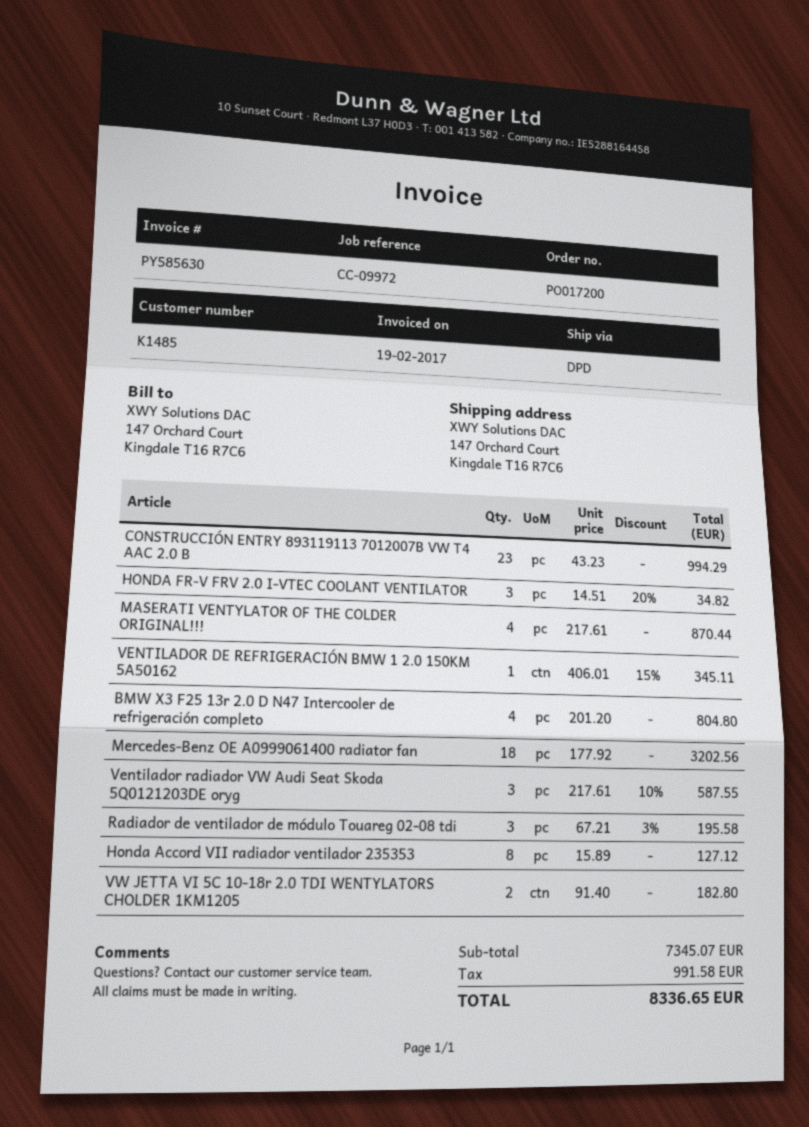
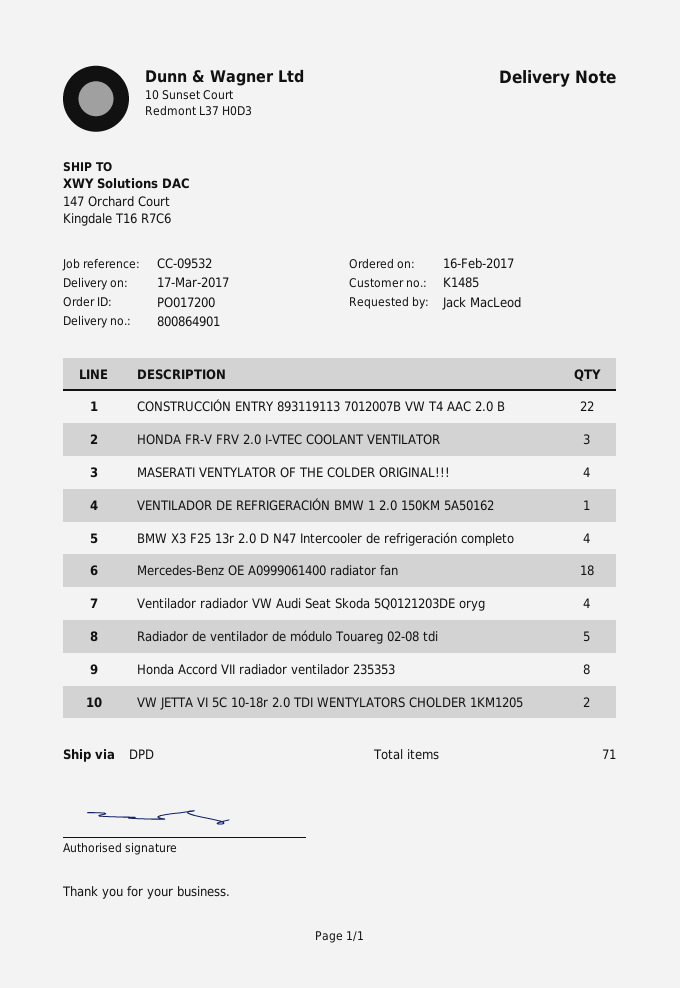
reference: CC-09972 -> CC-09532
CONSTRUCCIÓN ENTRY 893119113 7012007B VW T4 AAC 2.0 B: 23 -> 22
Ventilador radiador VW Audi Seat Skoda 5Q0121203DE oryg: 3 -> 4
Radiador de ventilador de módulo Touareg 02-08 tdi: 3 -> 5

